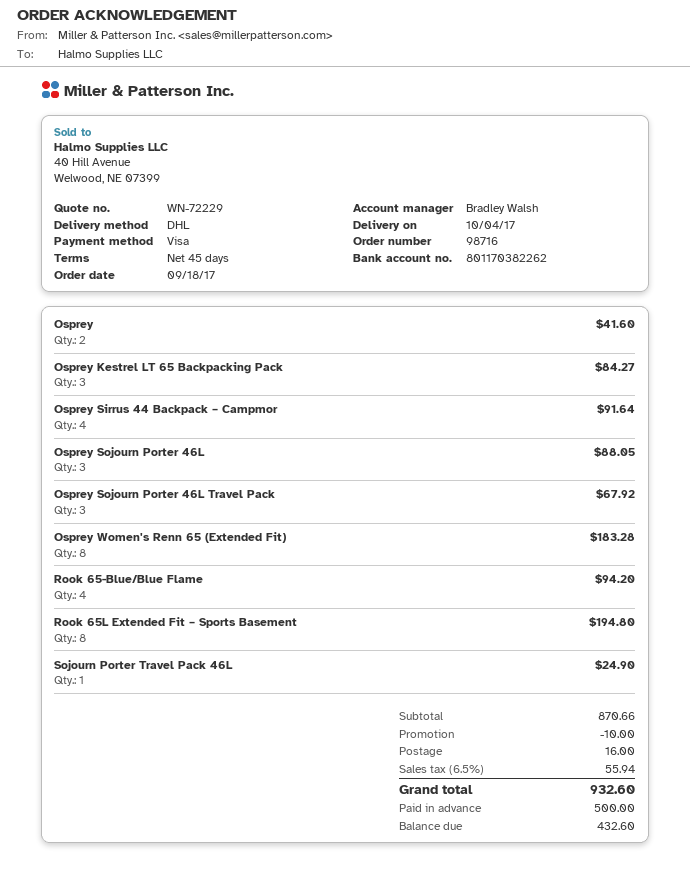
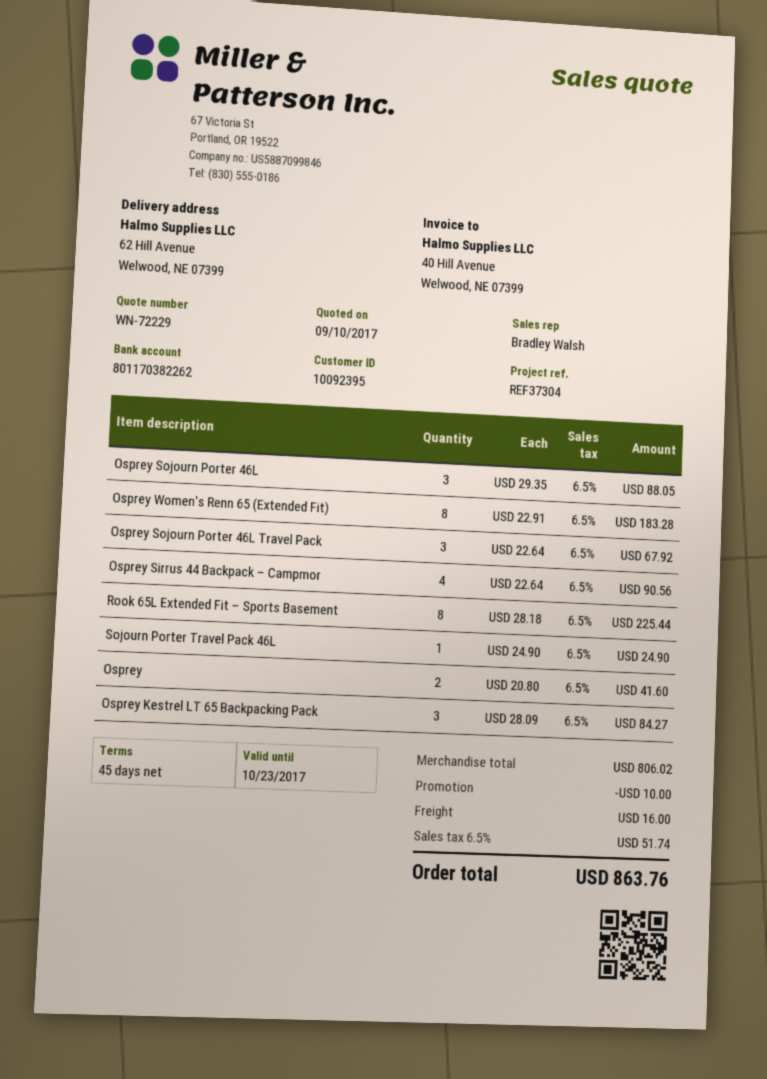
Osprey Sirrus 44 Backpack – Campmor: 4 for 91.64 -> 4 for 90.56
Rook 65-Blue/Blue Flame: 4 for 94.20 -> none
Rook 65L Extended Fit – Sports Basement: 8 for 194.80 -> 8 for 225.44
subtotal: 870.66 -> 806.02
tax: 6.5% = 55.94 -> 6.5% = 51.74
total: 932.60 -> 863.76

